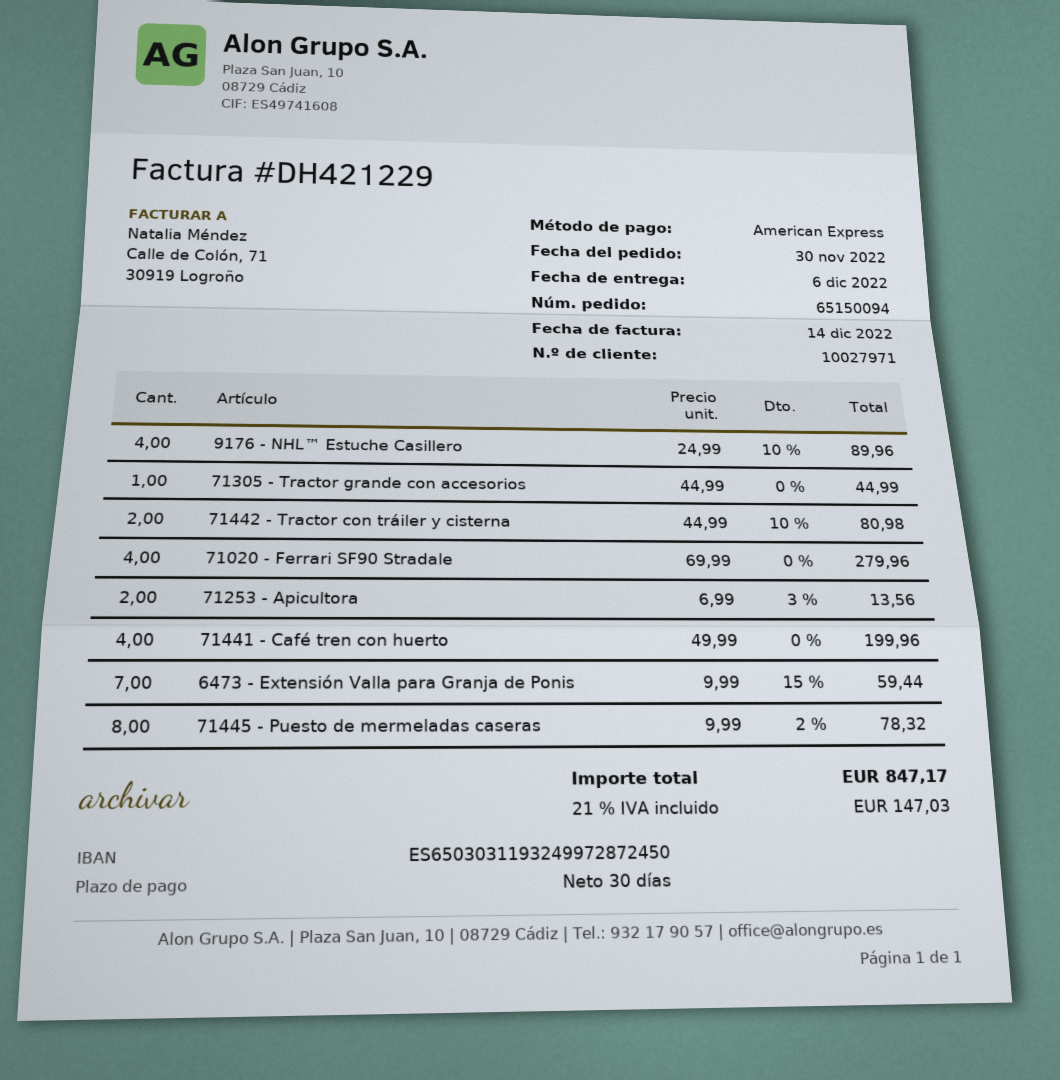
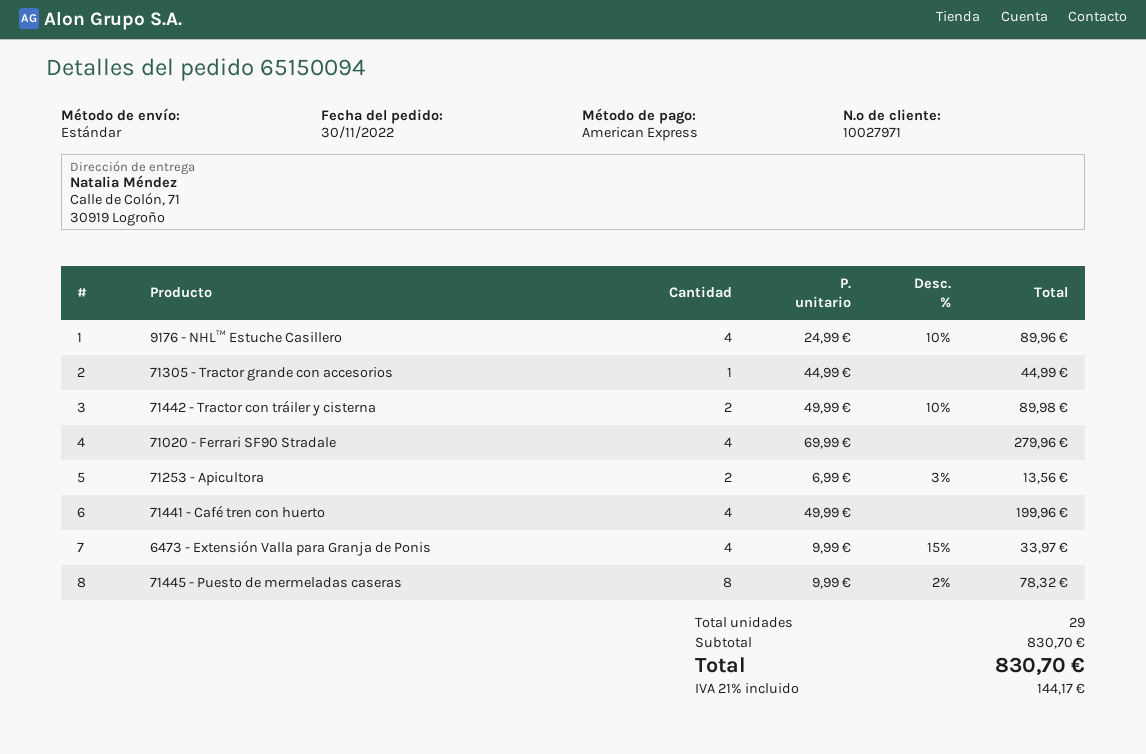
71442 - Tractor con tráiler y cisterna: 2 x 44.99 - 10% = 80.98 -> 2 x 49.99 - 10% = 89.98
6473 - Extensión Valla para Granja de Ponis: 7 x 9.99 - 15% = 59.44 -> 4 x 9.99 - 15% = 33.97
tax: 21% = 147.03 -> 21% = 144.17
total: 847.17 -> 830.70

